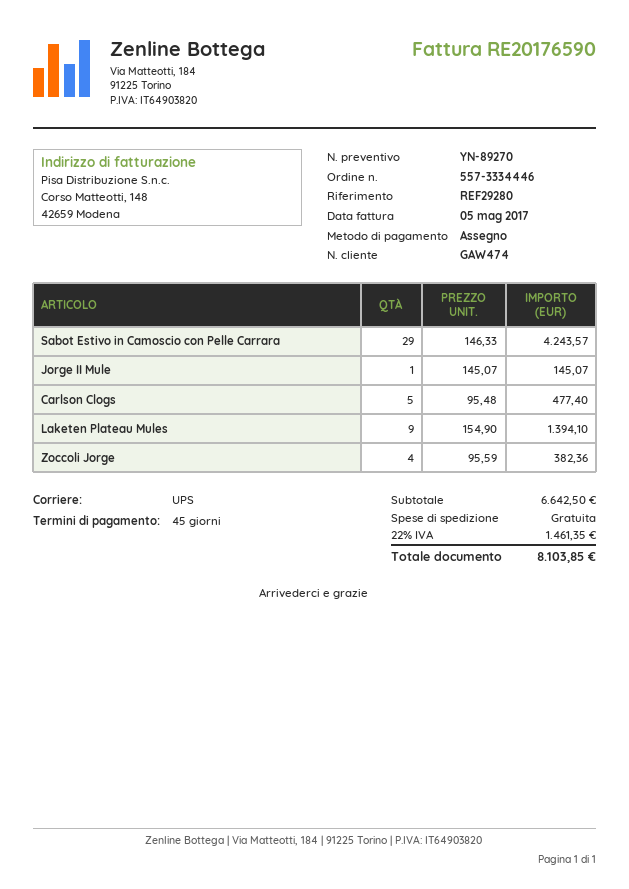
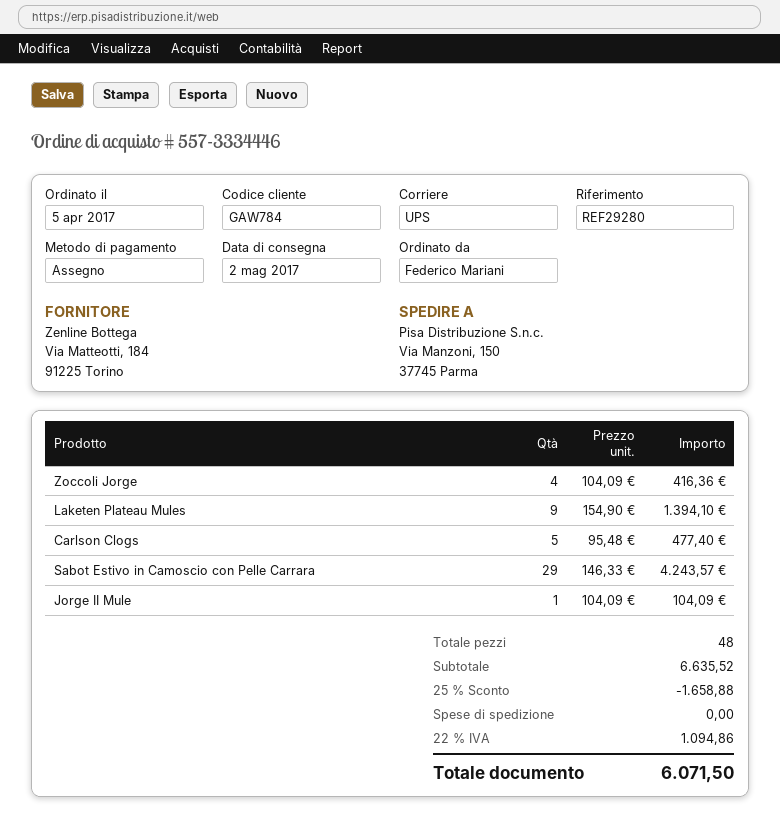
customer number: GAW474 -> GAW784
Jorge II Mule: 1 x 145.07 = 145.07 -> 1 x 104.09 = 104.09
Zoccoli Jorge: 4 x 95.59 = 382.36 -> 4 x 104.09 = 416.36
subtotal: 6642.50 -> 6635.52
discount: none -> 25% = 1658.88
tax: 22% = 1461.35 -> 22% = 1094.86
total: 8103.85 -> 6071.50

